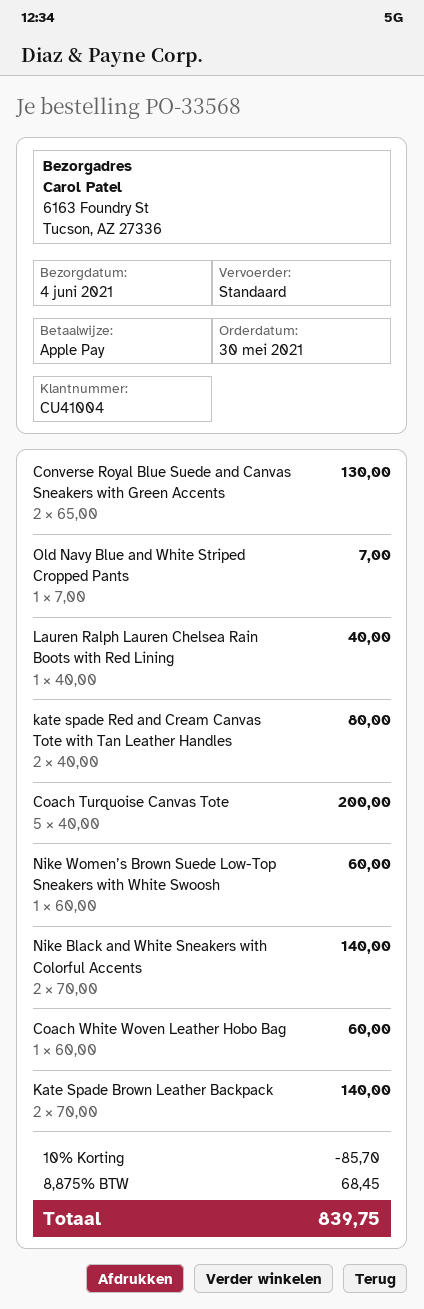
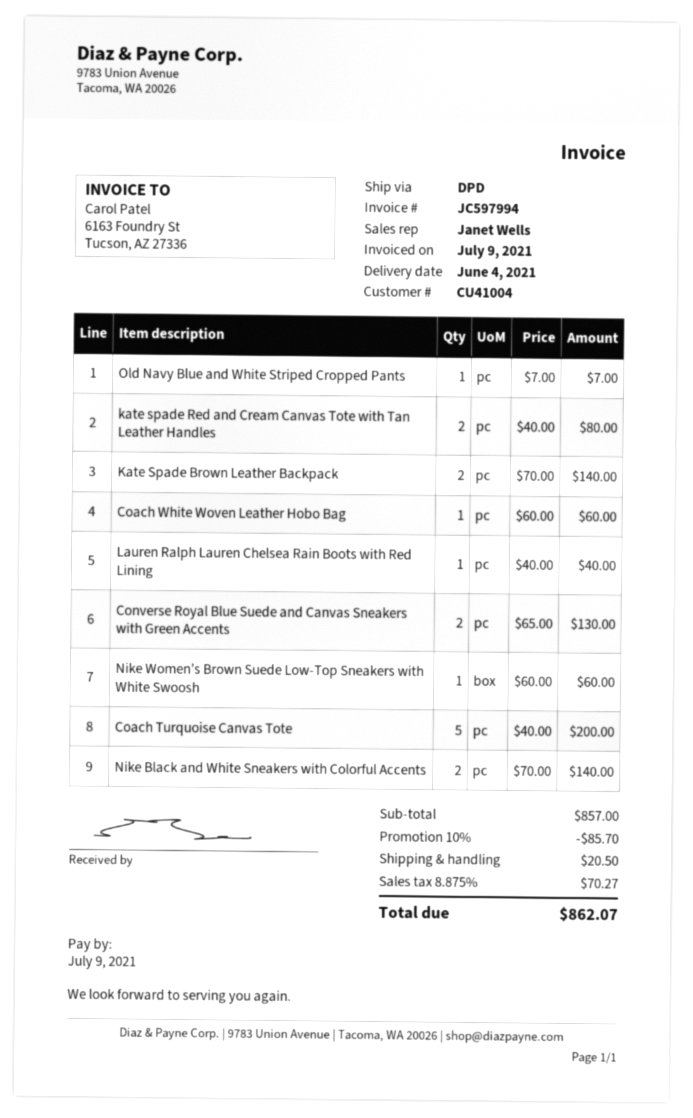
shipping method: standard -> DPD
shipping: none -> 20.50
tax: 8.875% = 68.45 -> 8.875% = 70.27
total: 839.75 -> 862.07

